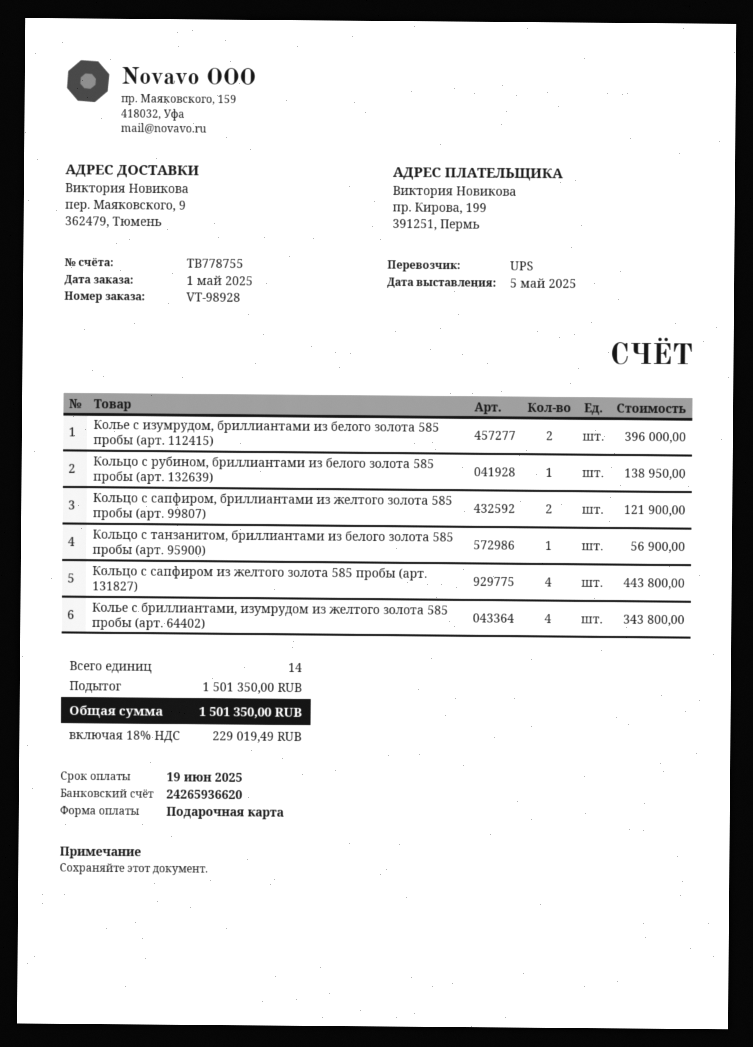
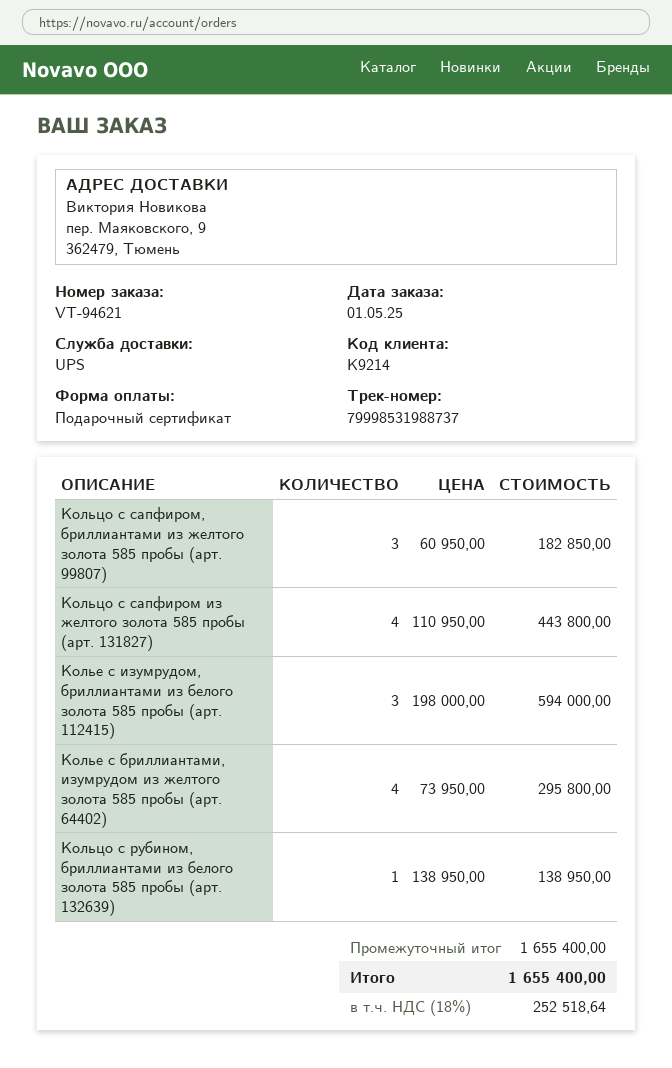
order number: VT-98928 -> VT-94621
Колье с изумрудом, бриллиантами из белого золота 585 пробы (арт. 112415): 2 for 396000.00 -> 3 for 594000.00
Кольцо с сапфиром, бриллиантами из желтого золота 585 пробы (арт. 99807): 2 for 121900.00 -> 3 for 182850.00
Кольцо с танзанитом, бриллиантами из белого золота 585 пробы (арт. 95900): 1 for 56900.00 -> none
Колье с бриллиантами, изумрудом из желтого золота 585 пробы (арт. 64402): 4 for 343800.00 -> 4 for 295800.00
subtotal: 1501350.00 -> 1655400.00
tax: 18% = 229019.49 -> 18% = 252518.64
total: 1501350.00 -> 1655400.00

